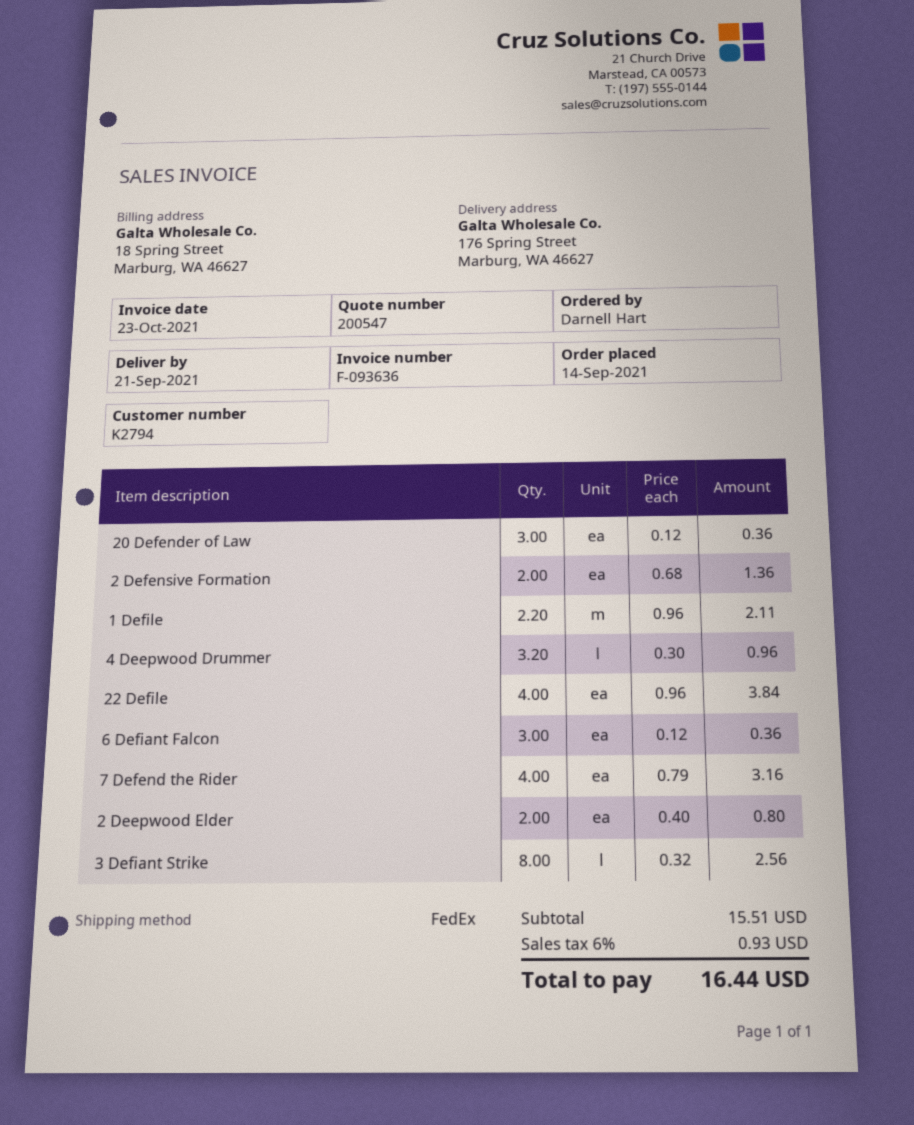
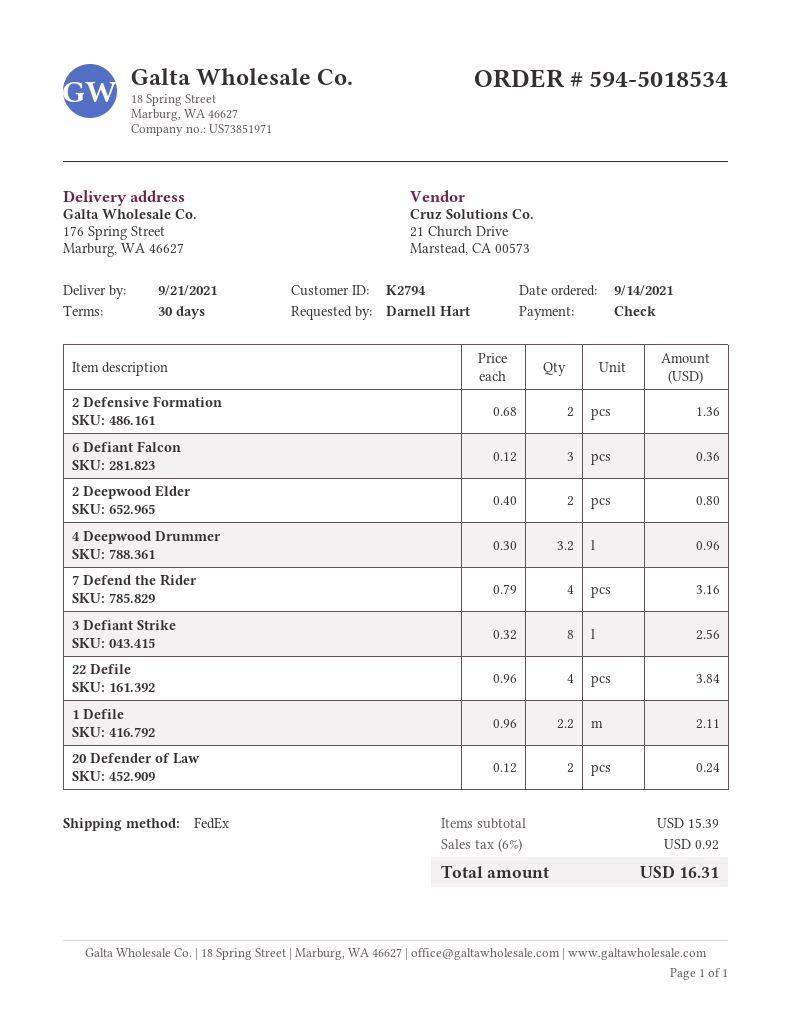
20 Defender of Law: 3 x 0.12 = 0.36 -> 2 x 0.12 = 0.24
subtotal: 15.51 -> 15.39
tax: 6% = 0.93 -> 6% = 0.92
total: 16.44 -> 16.31

